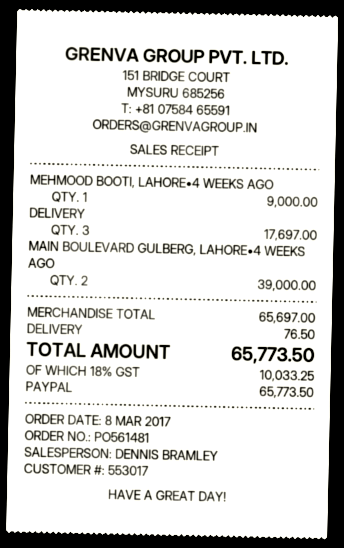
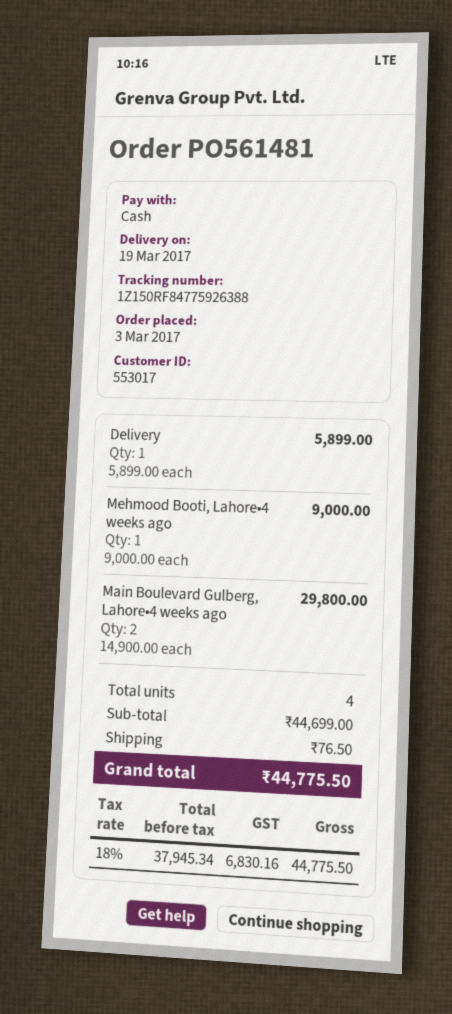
order date: 2017-03-08 -> 2017-03-03
payment method: PayPal -> cash
DELIVERY: 3 for 17697.00 -> 1 for 5899.00
MAIN BOULEVARD GULBERG, LAHORE•4 WEEKS AGO: 2 for 39000.00 -> 2 for 29800.00
subtotal: 65697.00 -> 44699.00
tax: 18% = 10033.25 -> 18% = 6830.16
total: 65773.50 -> 44775.50

